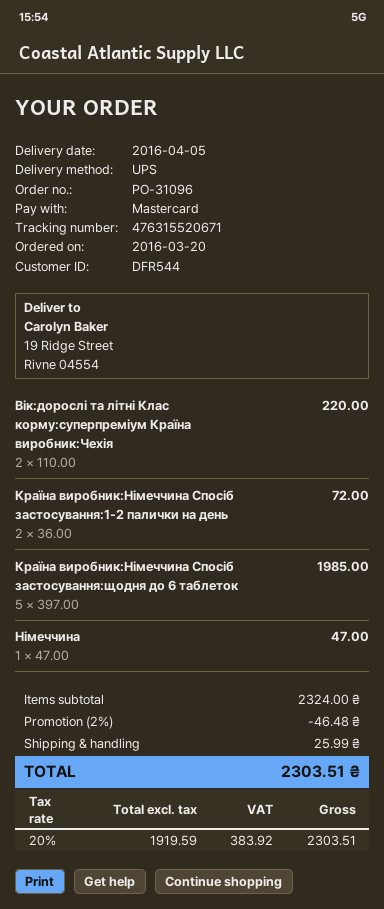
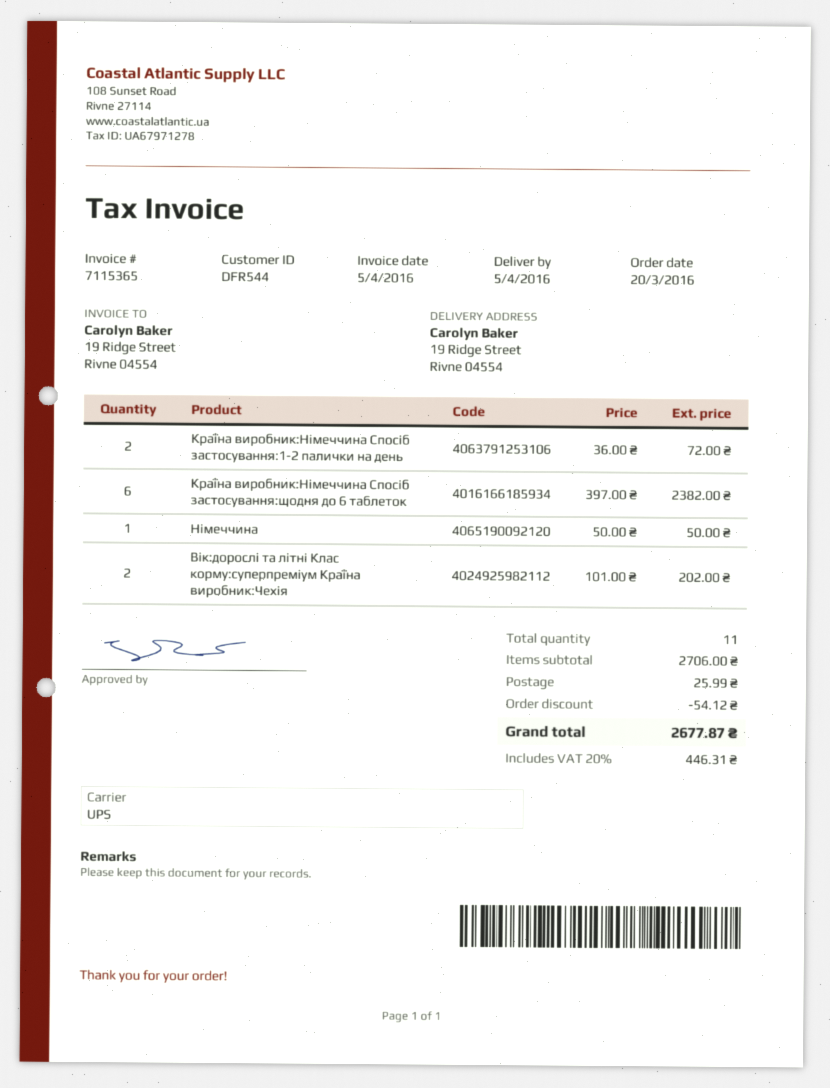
Вік:дорослі та літні Клас корму:суперпреміум Країна виробник:Чехія: 2 x 110.00 = 220.00 -> 2 x 101.00 = 202.00
Країна виробник:Німеччина Спосіб застосування:щодня до 6 таблеток: 5 x 397.00 = 1985.00 -> 6 x 397.00 = 2382.00
Німеччина: 1 x 47.00 = 47.00 -> 1 x 50.00 = 50.00
subtotal: 2324.00 -> 2706.00
discount: 46.48 -> 54.12
tax: 20% = 383.92 -> 20% = 446.31
total: 2303.51 -> 2677.87

